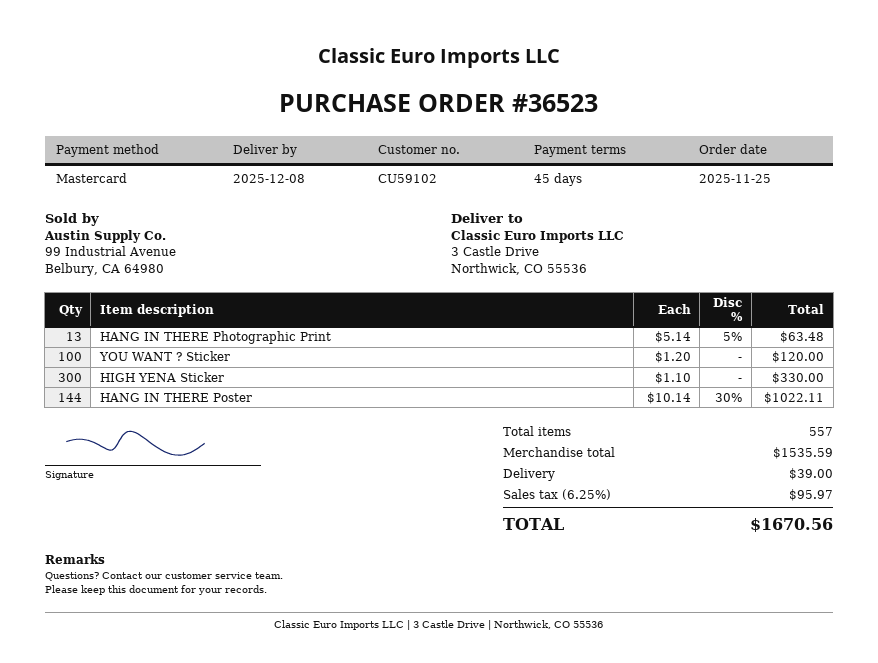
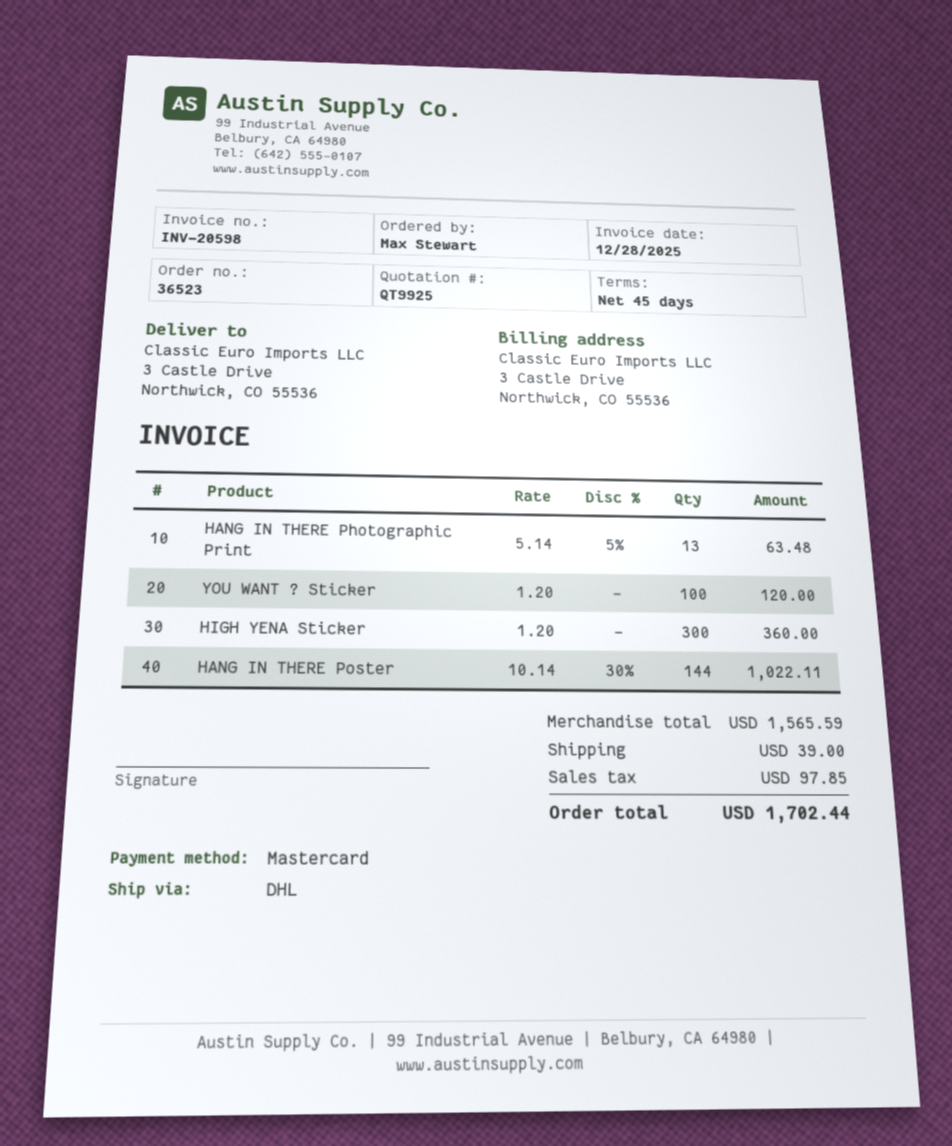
HIGH YENA Sticker: 300 x 1.10 = 330.00 -> 300 x 1.20 = 360.00
subtotal: 1535.59 -> 1565.59
tax: 95.97 -> 97.85
total: 1670.56 -> 1702.44

